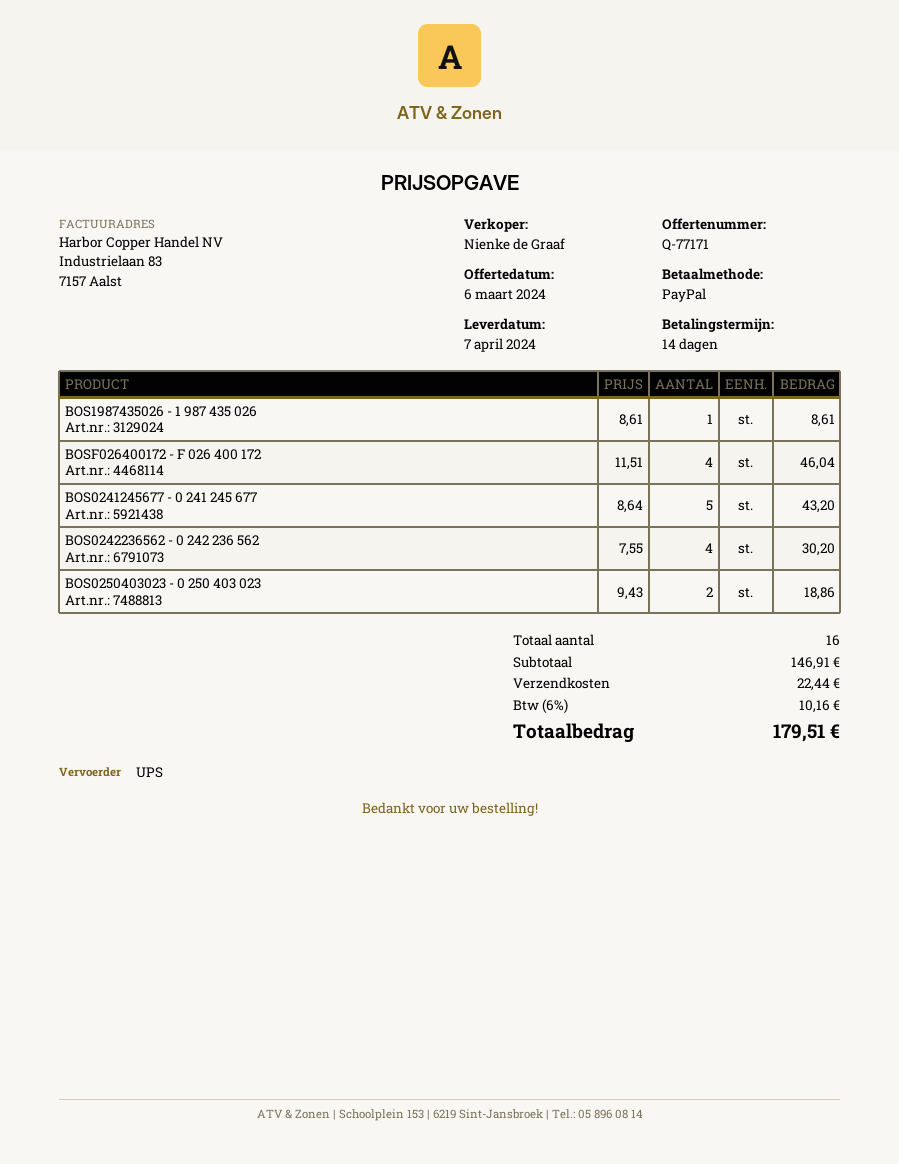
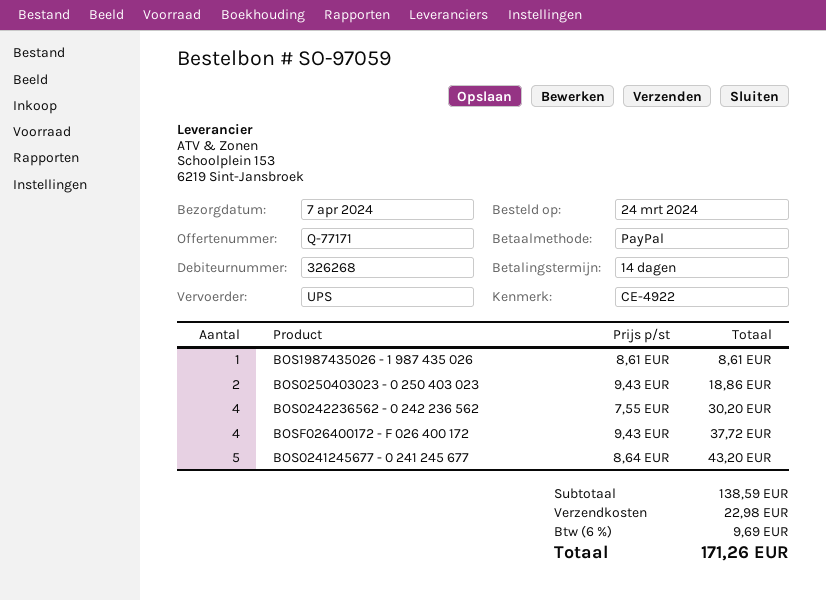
BOSF026400172 - F 026 400 172: 4 x 11.51 = 46.04 -> 4 x 9.43 = 37.72
subtotal: 146.91 -> 138.59
shipping: 22.44 -> 22.98
tax: 6% = 10.16 -> 6% = 9.69
total: 179.51 -> 171.26

